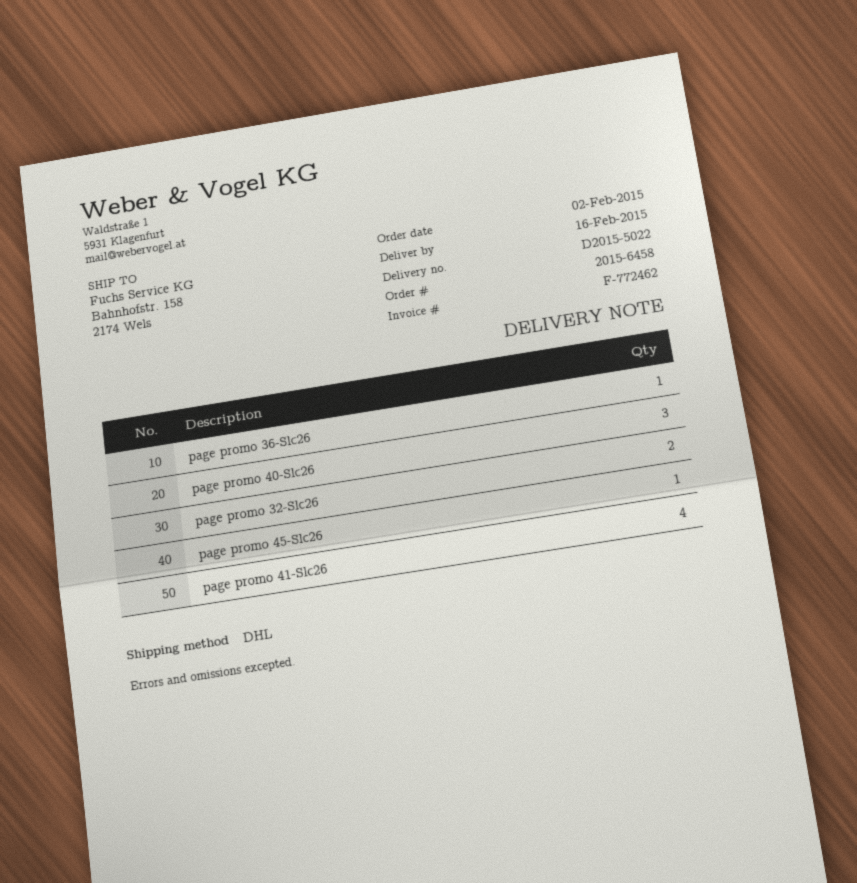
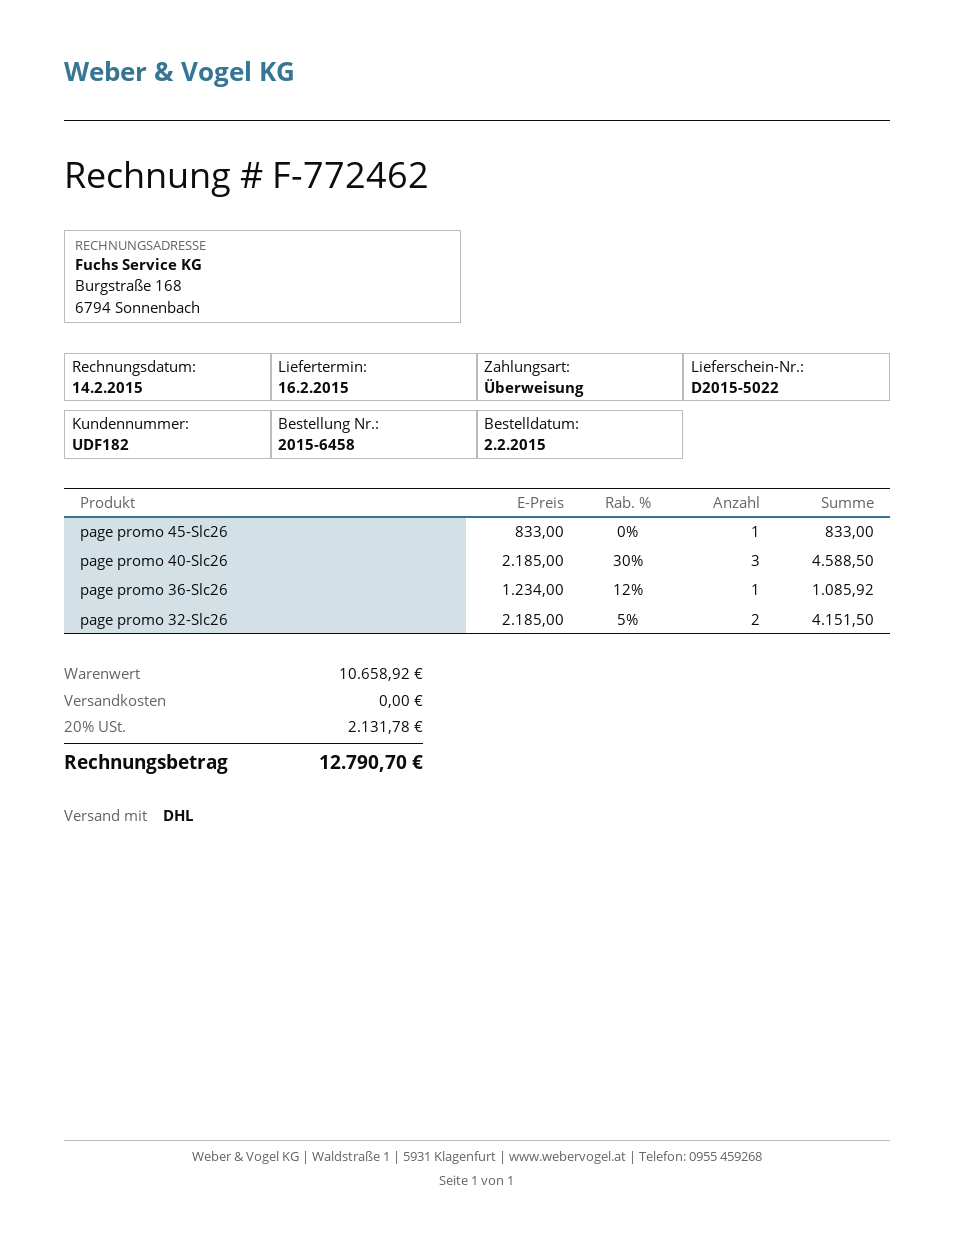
page promo 41-Slc26: 4 -> none

